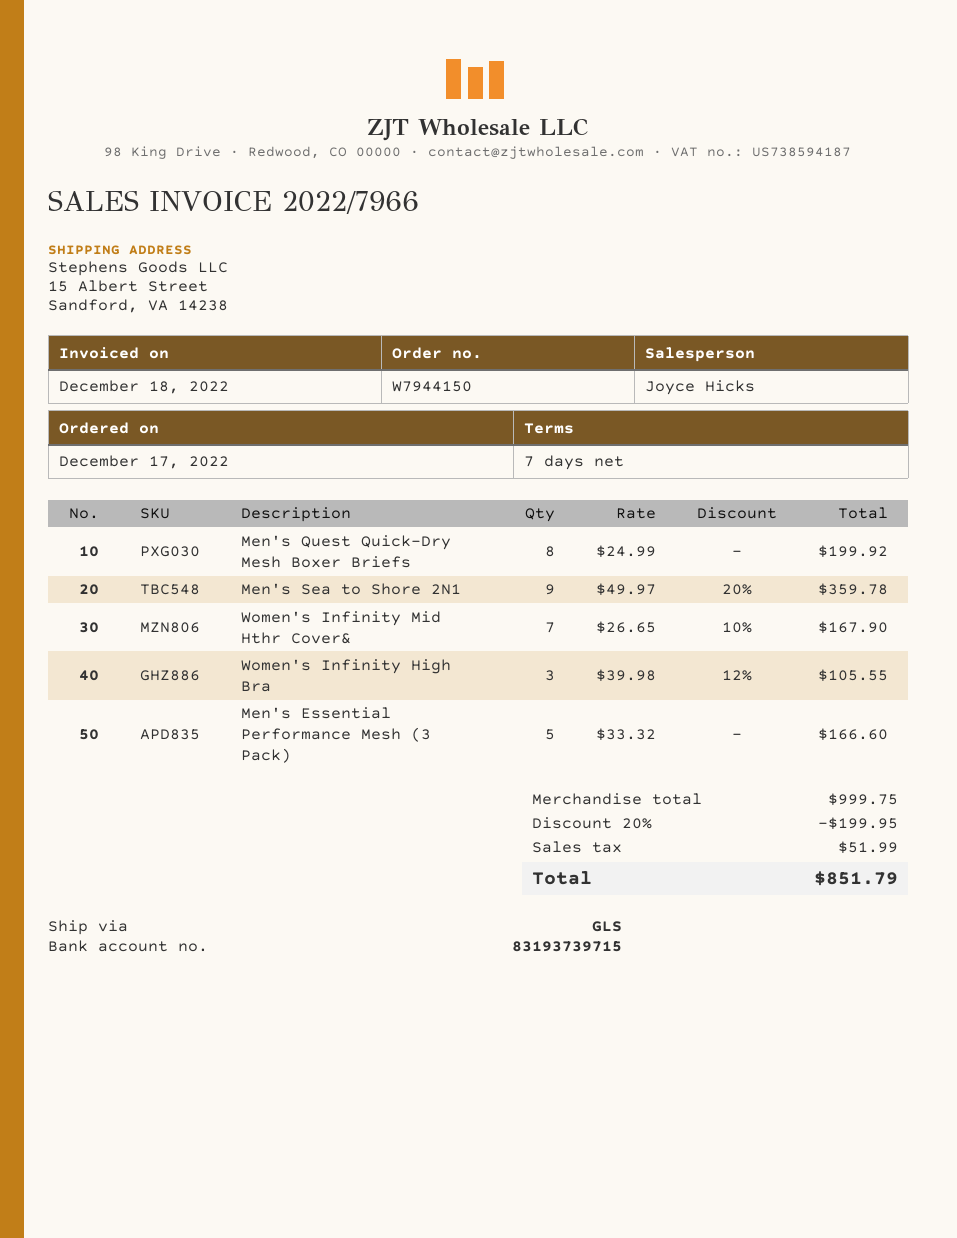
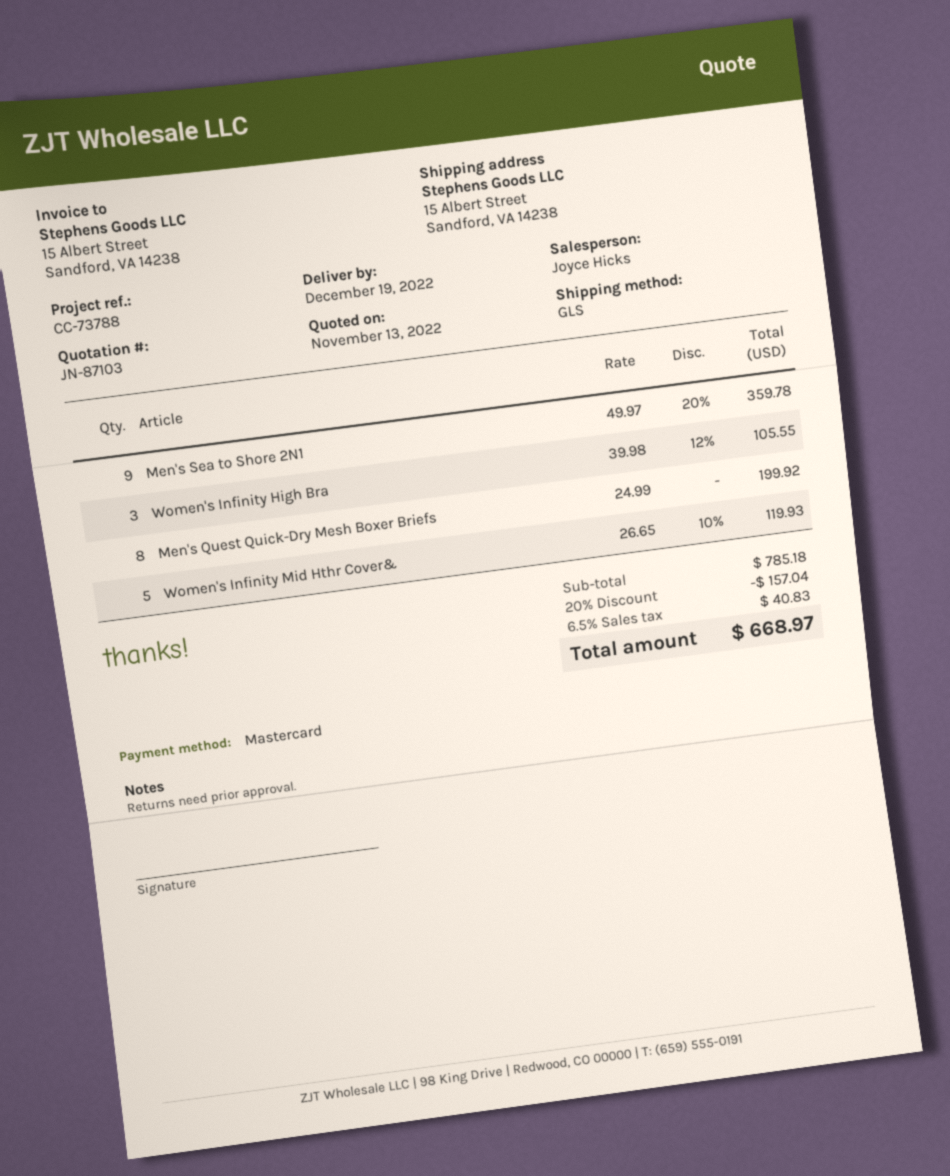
Women's Infinity Mid Hthr Cover&: 7 x 26.65 - 10% = 167.90 -> 5 x 26.65 - 10% = 119.93
Men's Essential Performance Mesh (3 Pack): 5 x 33.32 = 166.60 -> none
subtotal: 999.75 -> 785.18
discount: 20% = 199.95 -> 20% = 157.04
tax: 51.99 -> 40.83
total: 851.79 -> 668.97

